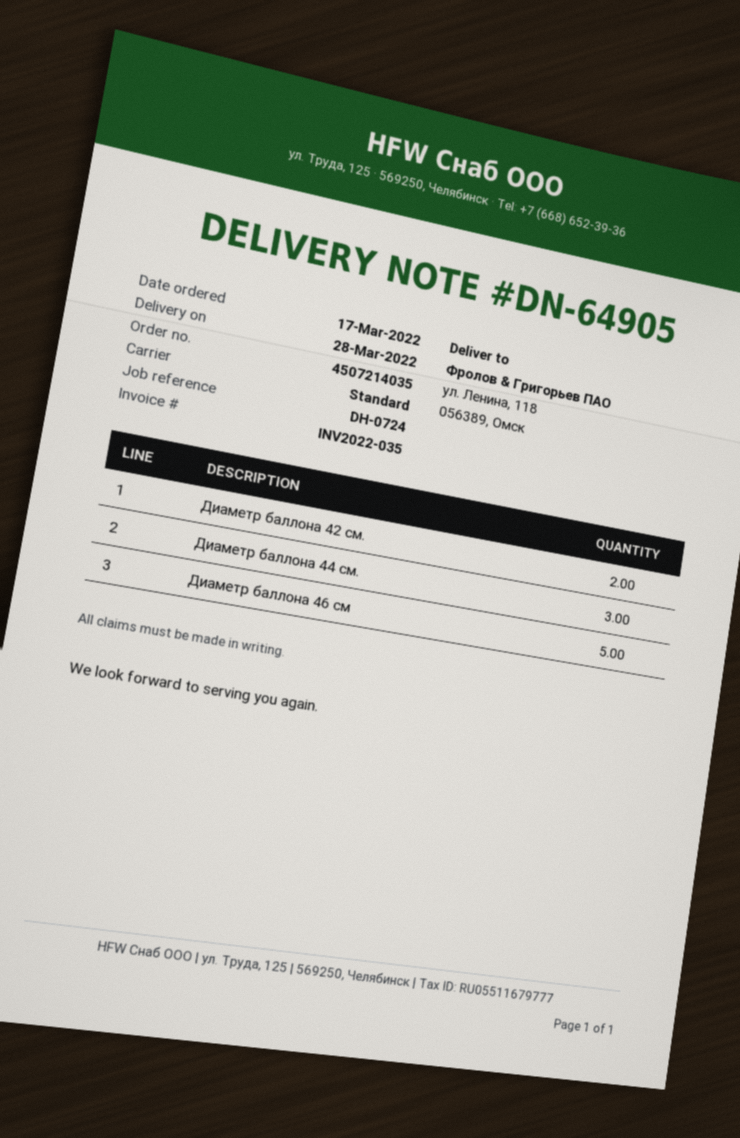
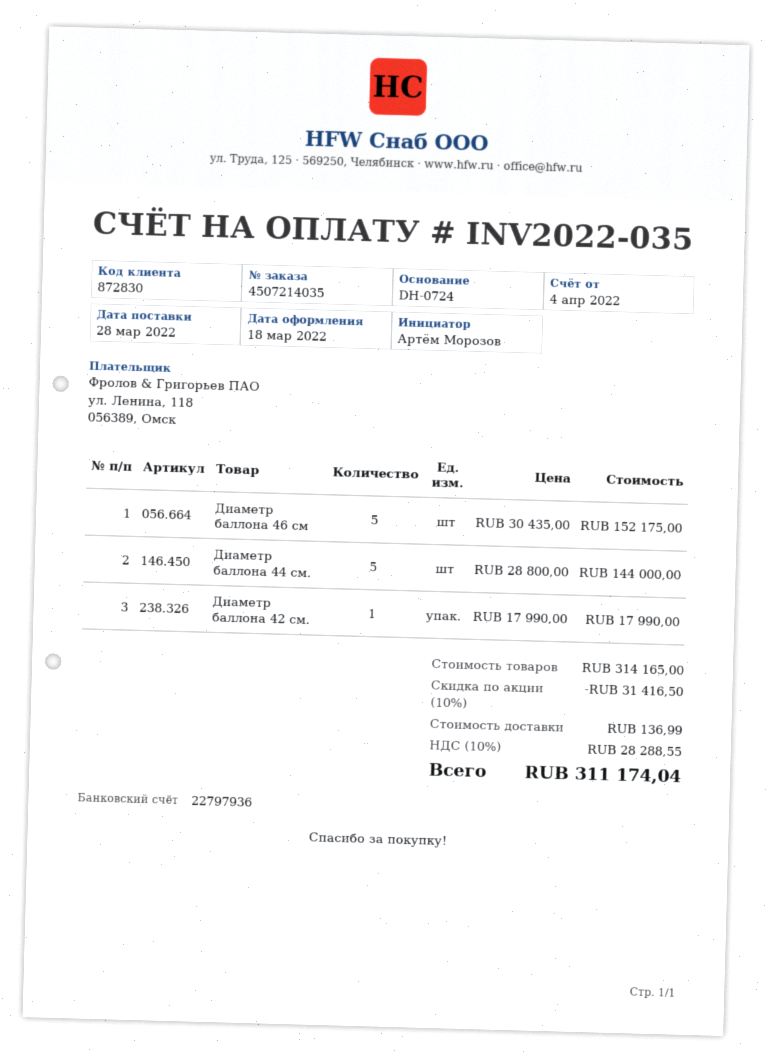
order date: 2022-03-17 -> 2022-03-18
Диаметр баллона 42 см.: 2 -> 1
Диаметр баллона 44 см.: 3 -> 5

